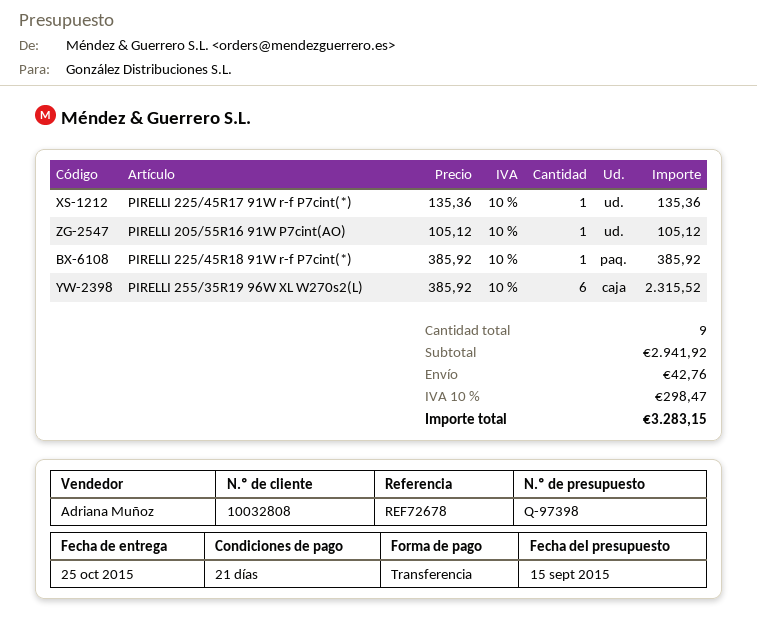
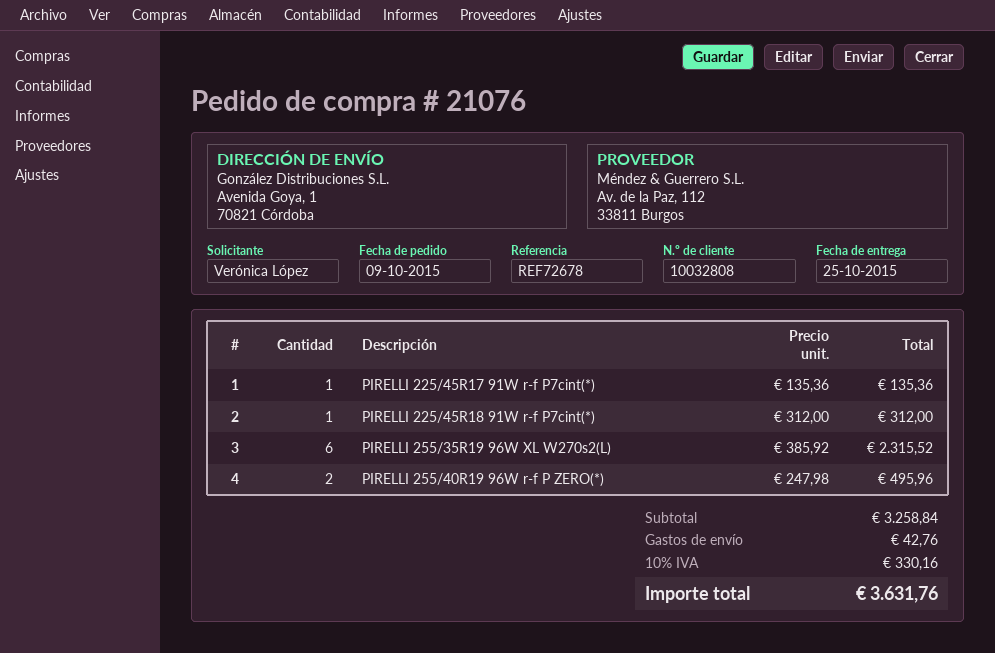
PIRELLI 205/55R16 91W P7cint(AO): 1 x 105.12 = 105.12 -> none
PIRELLI 225/45R18 91W r-f P7cint(*): 1 x 385.92 = 385.92 -> 1 x 312.00 = 312.00
PIRELLI 255/40R19 96W r-f P ZERO(*): none -> 2 x 247.98 = 495.96
subtotal: 2941.92 -> 3258.84
tax: 10% = 298.47 -> 10% = 330.16
total: 3283.15 -> 3631.76

